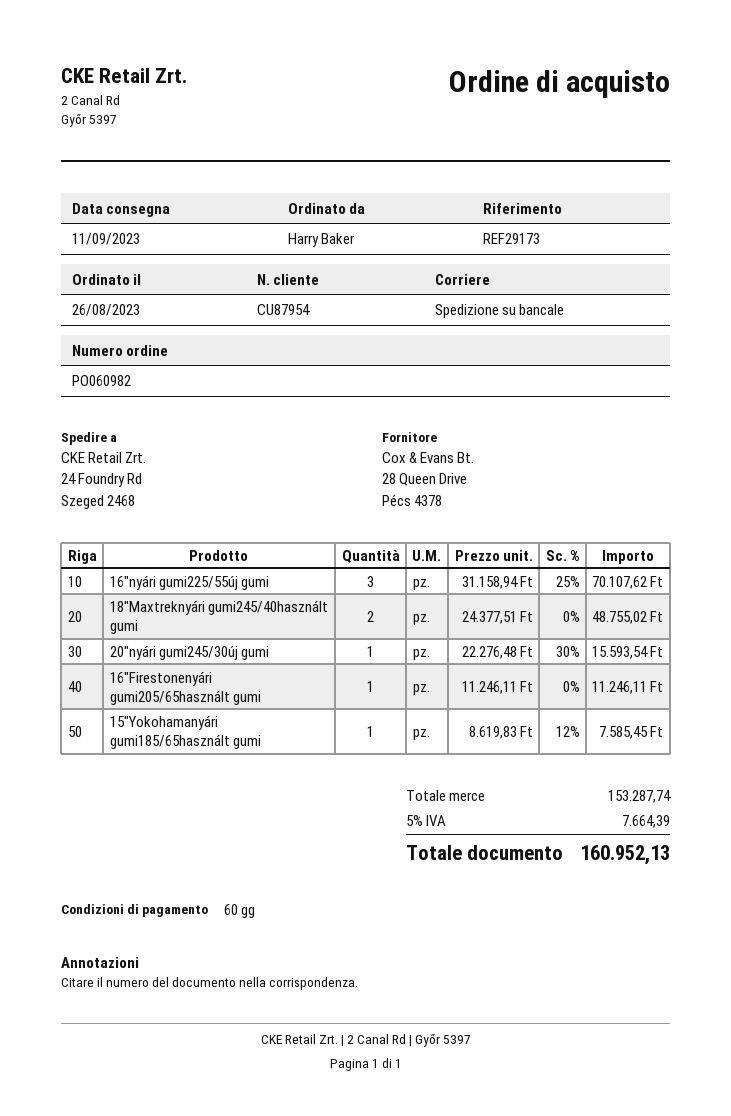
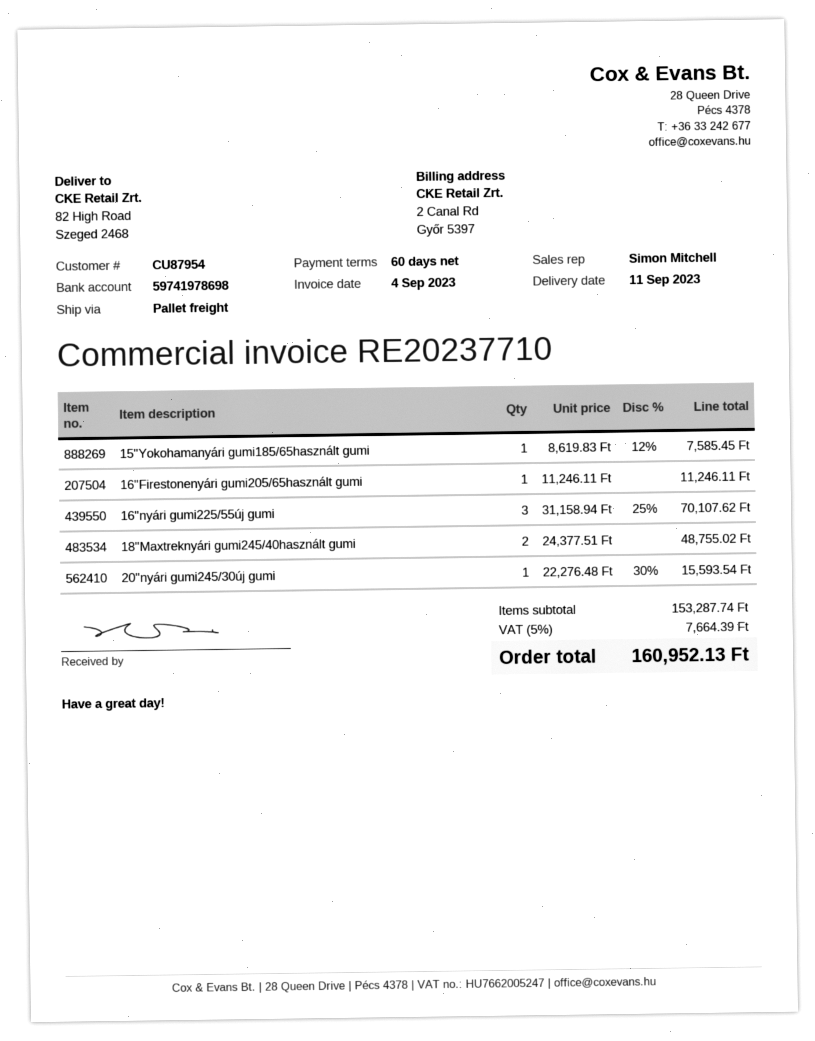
ship to: 24 Foundry Rd, Szeged 2468 -> 82 High Road, Szeged 2468

